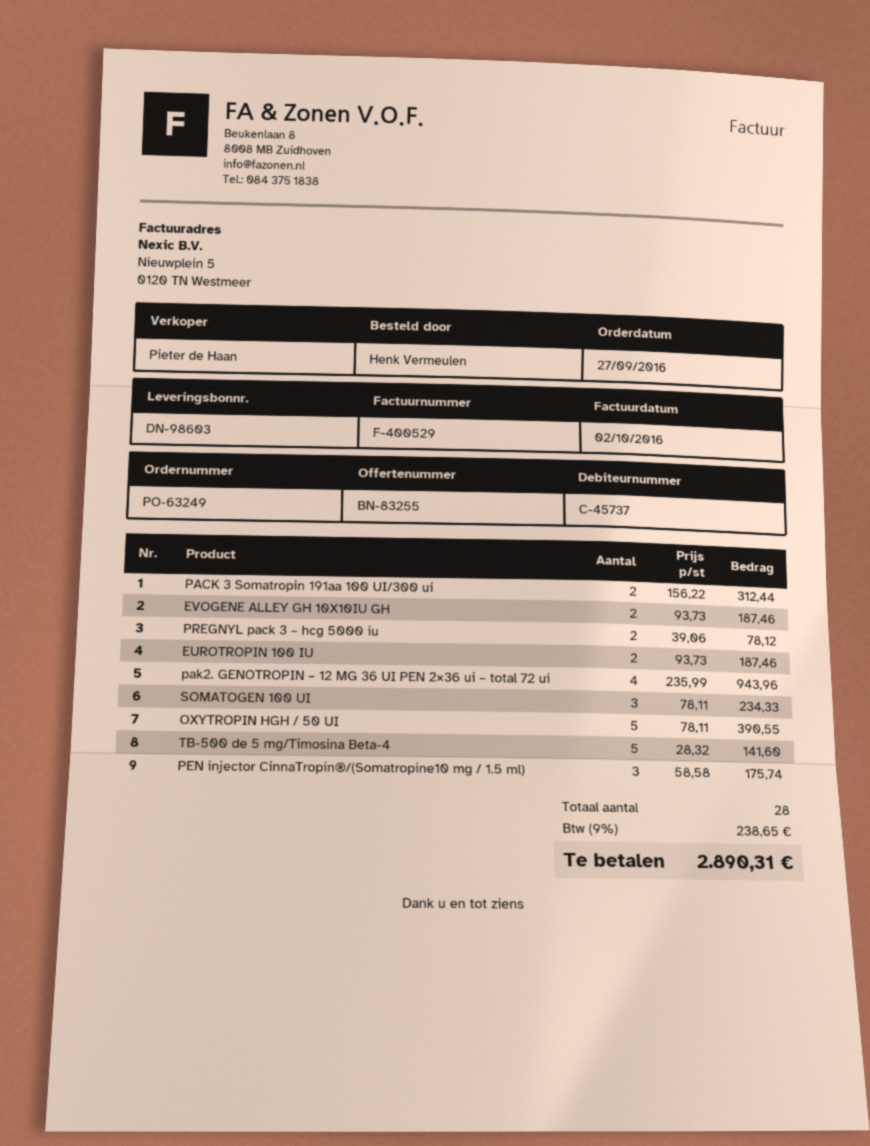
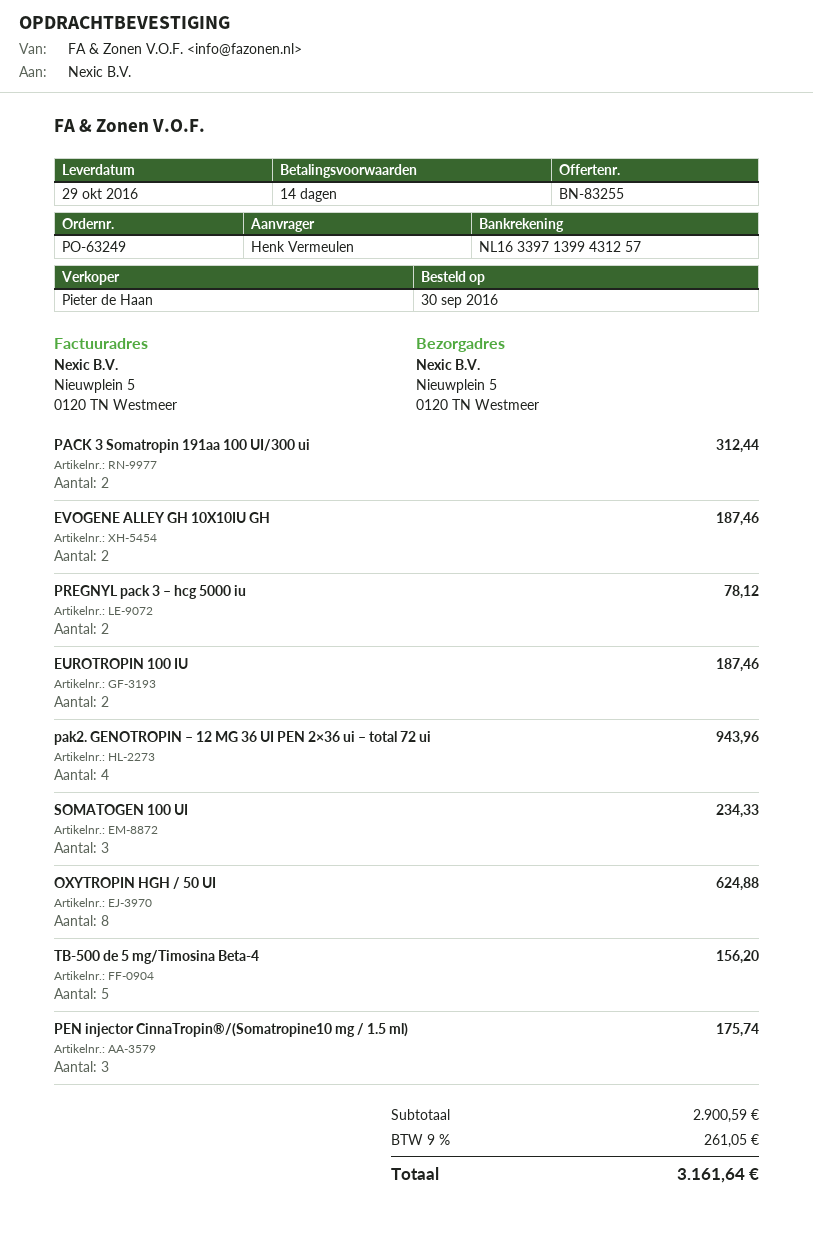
order date: 2016-09-27 -> 2016-09-30
OXYTROPIN HGH / 50 UI: 5 for 390.55 -> 8 for 624.88
TB-500 de 5 mg/Timosina Beta-4: 5 for 141.60 -> 5 for 156.20
tax: 9% = 238.65 -> 9% = 261.05
total: 2890.31 -> 3161.64

